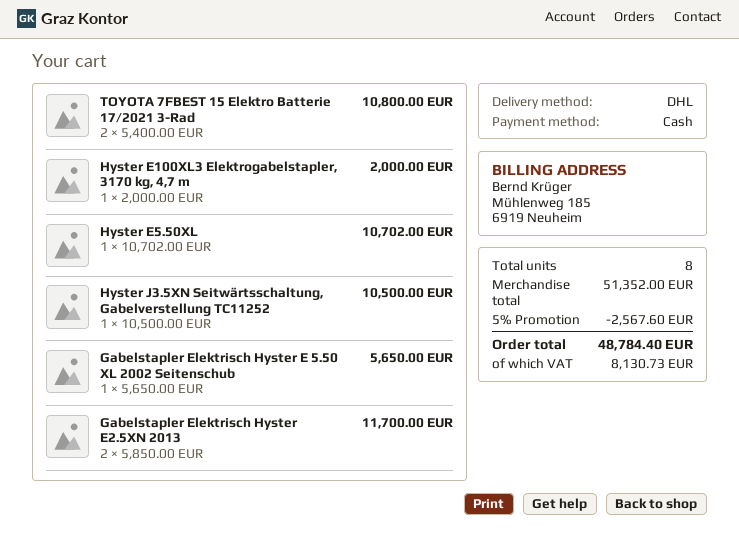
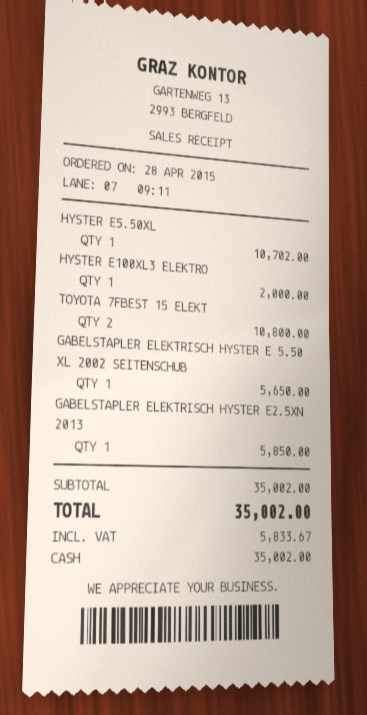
Hyster J3.5XN Seitwärtsschaltung, Gabelverstellung TC11252: 1 for 10500.00 -> none
Gabelstapler Elektrisch Hyster E2.5XN 2013: 2 for 11700.00 -> 1 for 5850.00
subtotal: 51352.00 -> 35002.00
discount: 5% = 2567.60 -> none
tax: 8130.73 -> 5833.67
total: 48784.40 -> 35002.00

